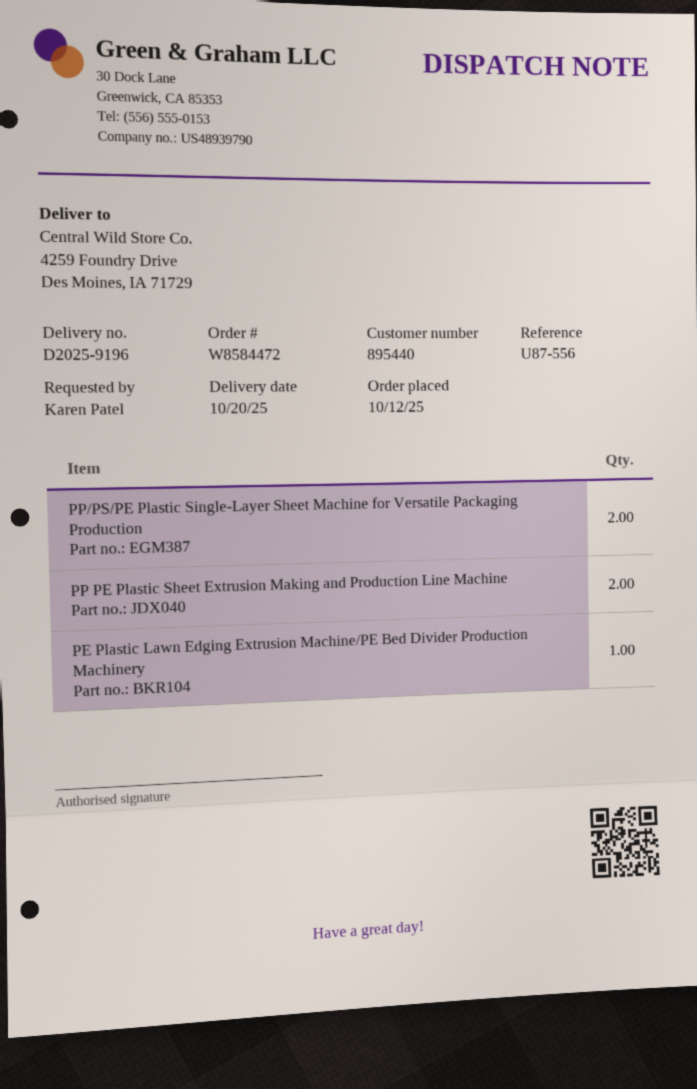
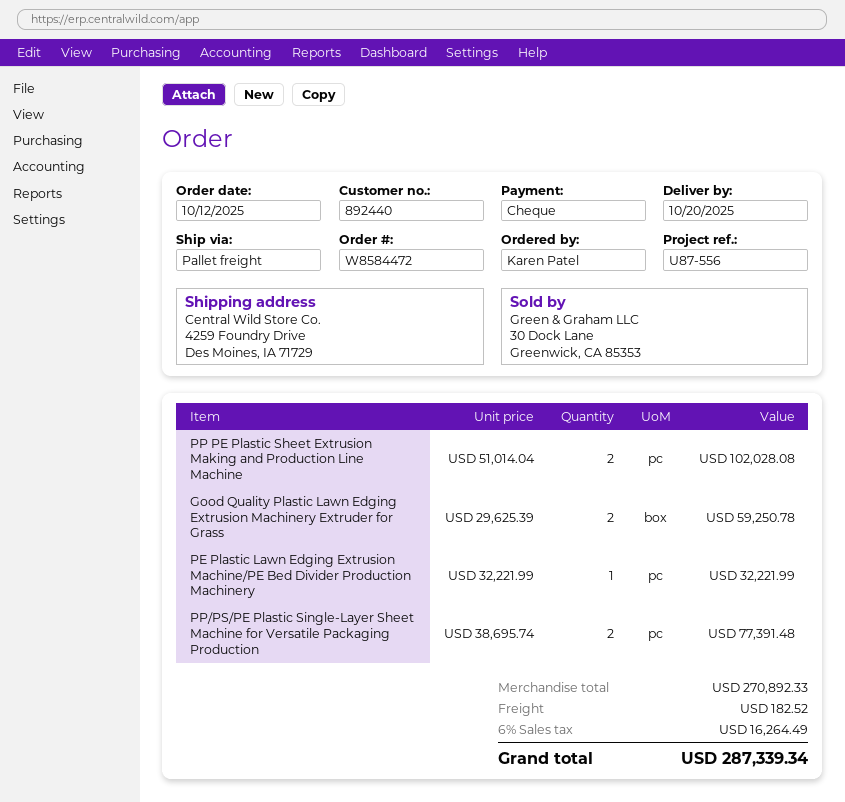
customer number: 895440 -> 892440
Good Quality Plastic Lawn Edging Extrusion Machinery Extruder for Grass: none -> 2

